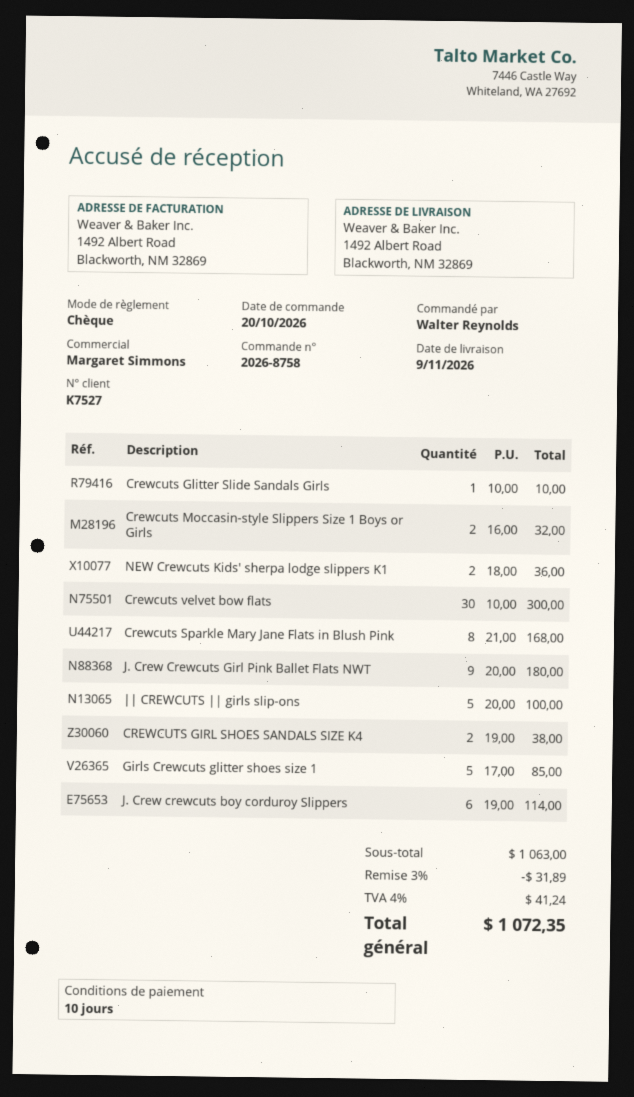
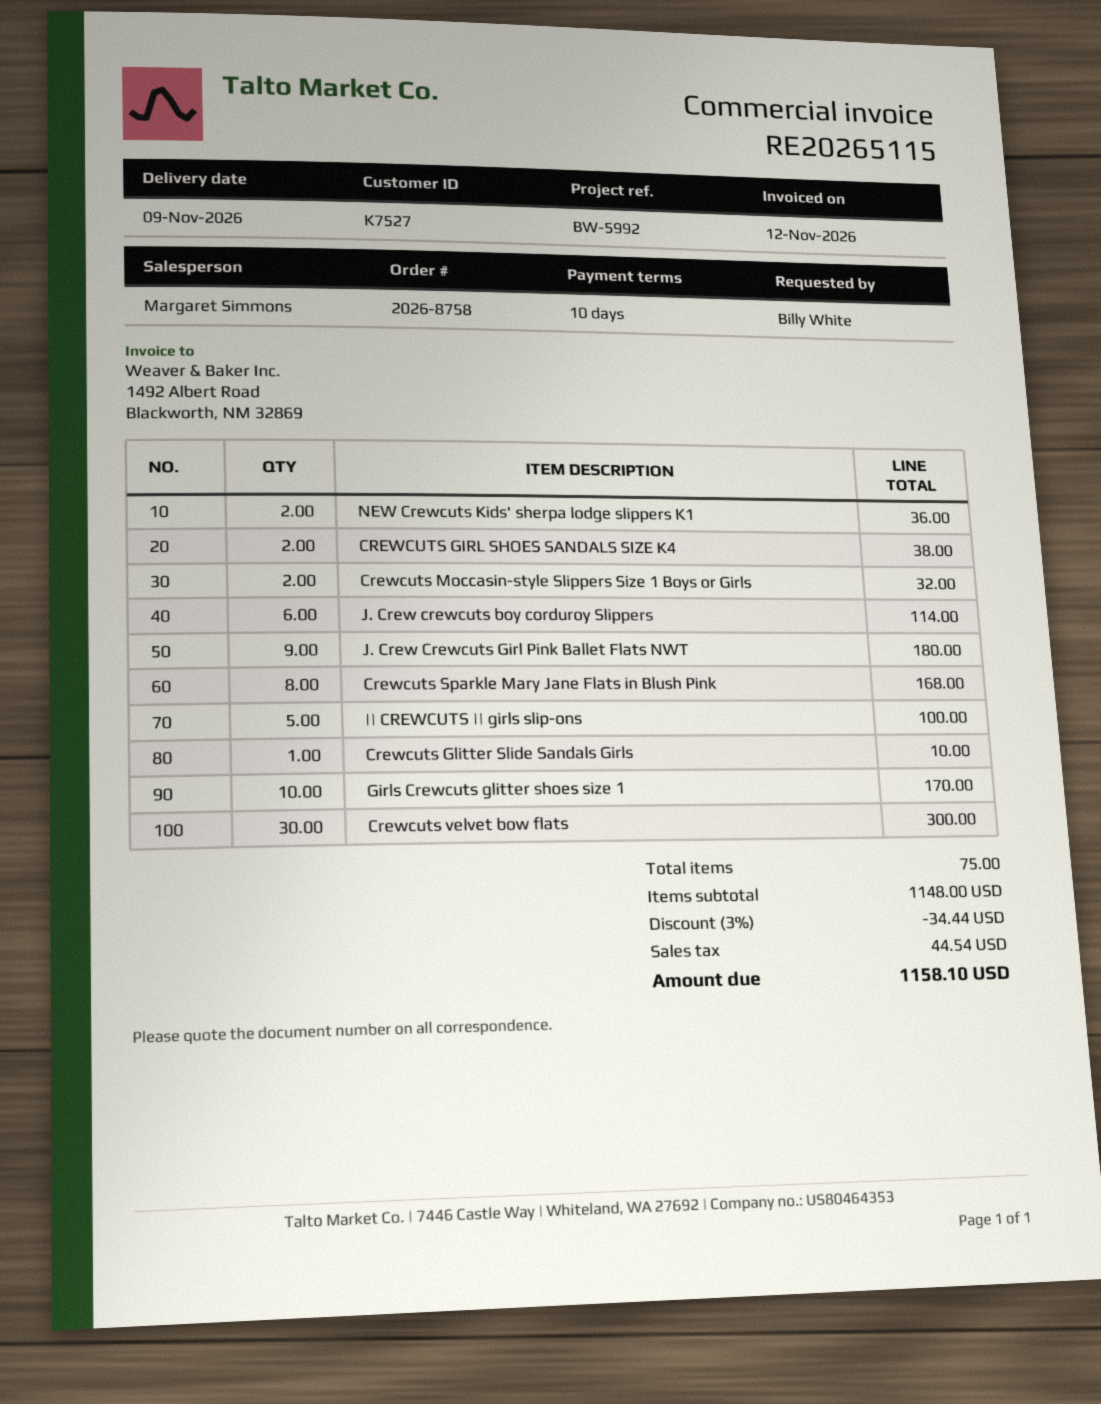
ordered by: Walter Reynolds -> Billy White
Girls Crewcuts glitter shoes size 1: 5 for 85.00 -> 10 for 170.00
subtotal: 1063.00 -> 1148.00
discount: 3% = 31.89 -> 3% = 34.44
tax: 41.24 -> 44.54
total: 1072.35 -> 1158.10

